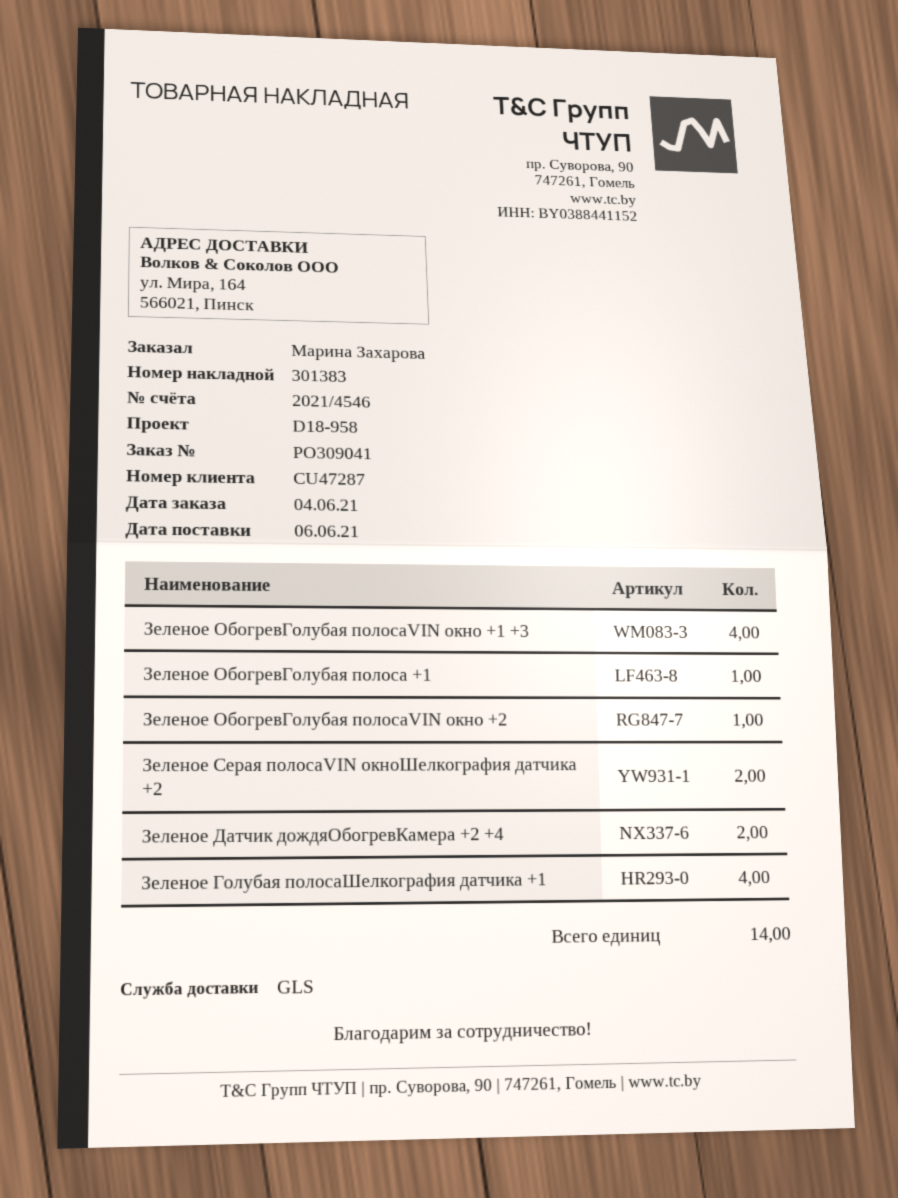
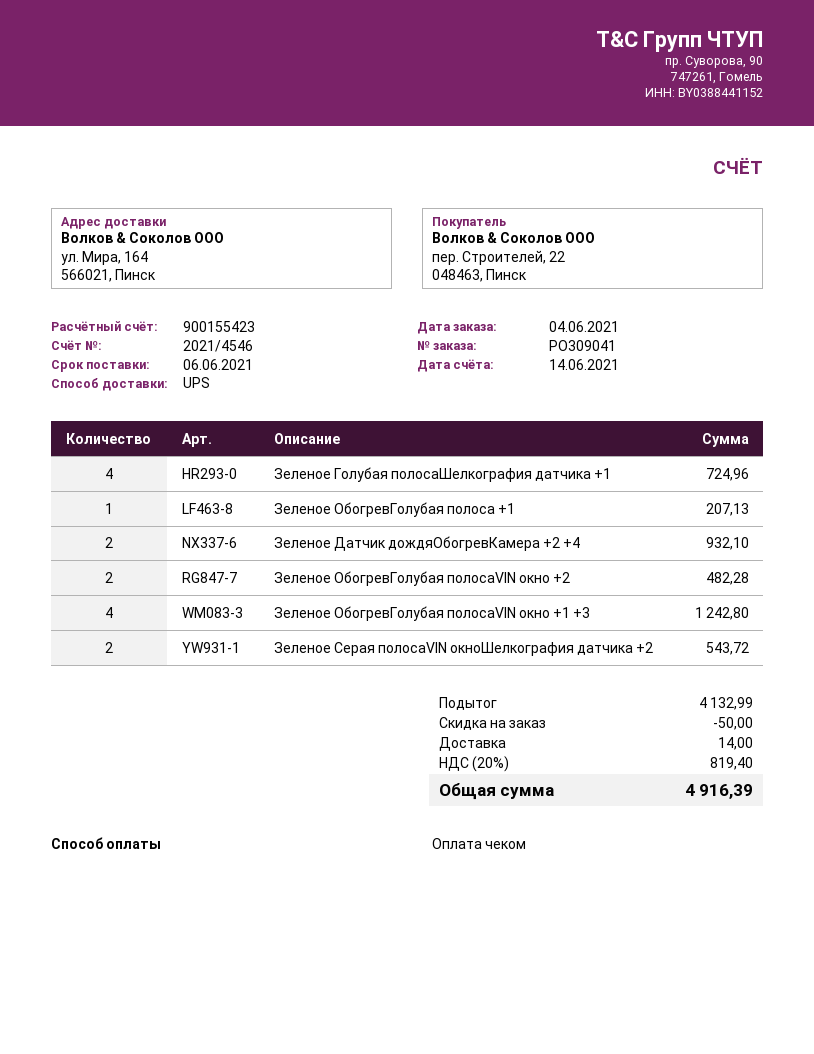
shipping method: GLS -> UPS
Зеленое ОбогревГолубая полосаVIN окно +2: 1 -> 2

